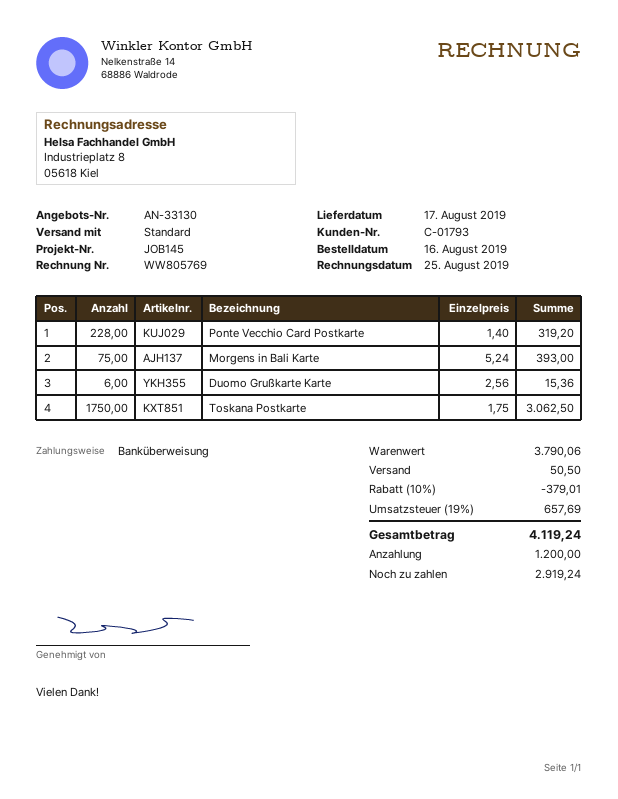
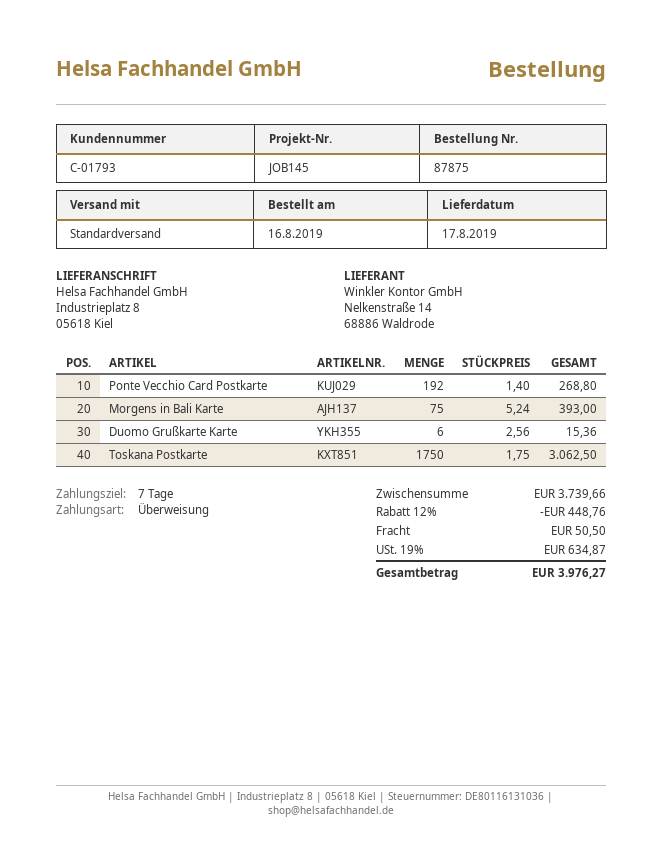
Ponte Vecchio Card Postkarte: 228 x 1.40 = 319.20 -> 192 x 1.40 = 268.80
subtotal: 3790.06 -> 3739.66
discount: 10% = 379.01 -> 12% = 448.76
tax: 19% = 657.69 -> 19% = 634.87
total: 4119.24 -> 3976.27

